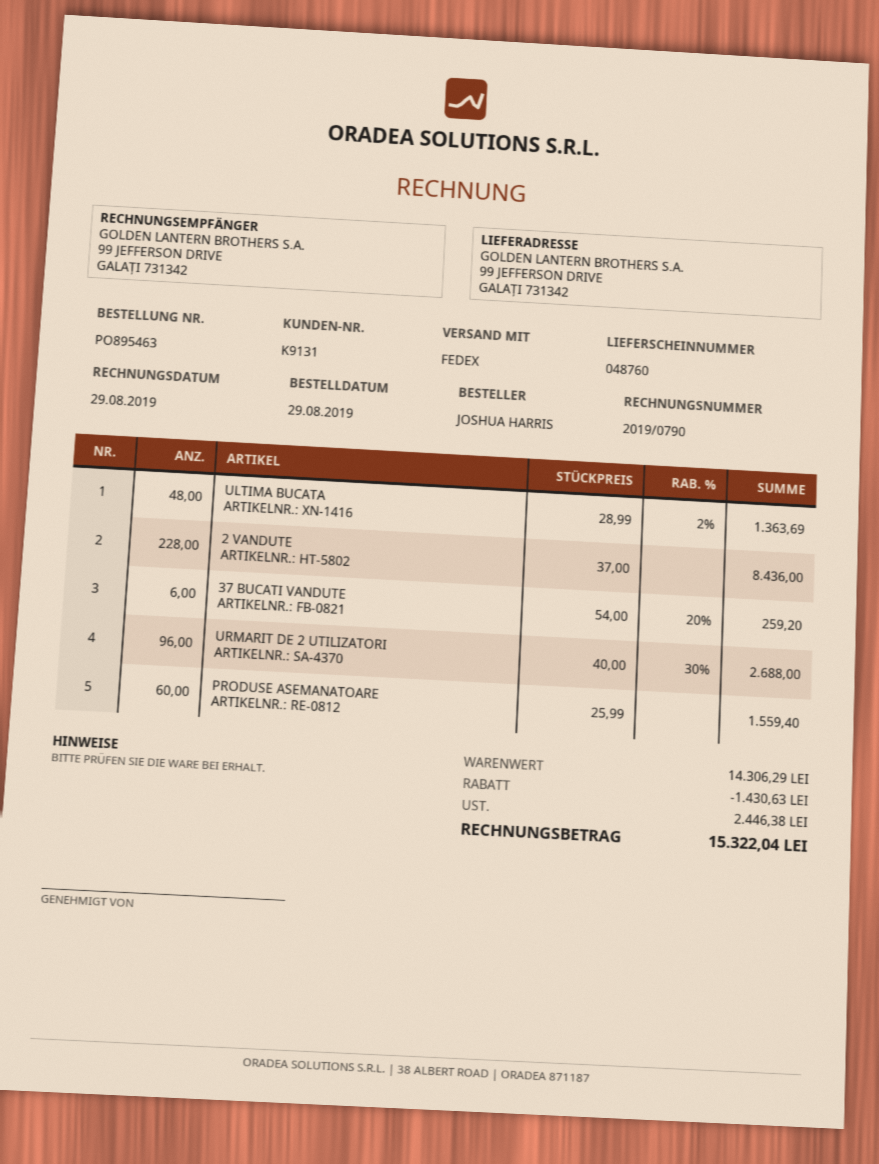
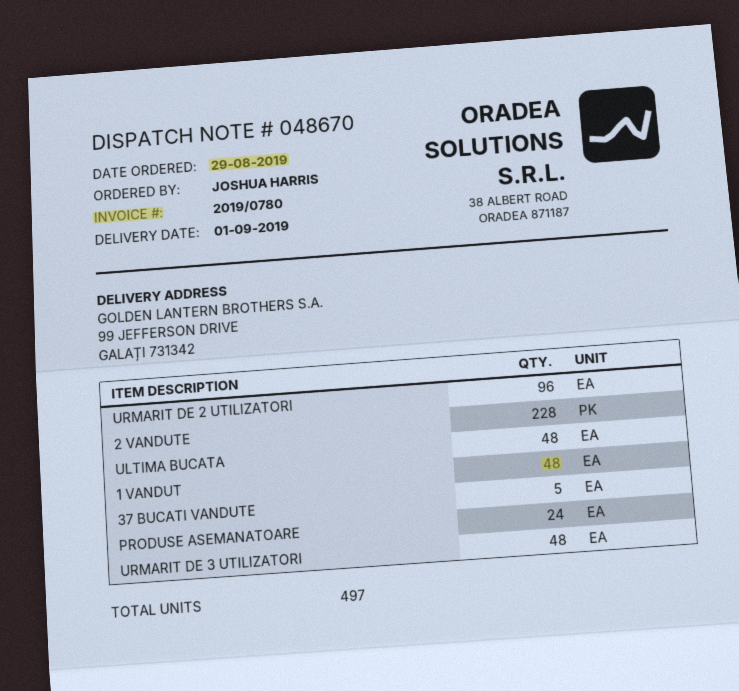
delivery note number: 048760 -> 048670
invoice number: 2019/0790 -> 2019/0780
37 BUCATI VANDUTE: 6 -> 5
PRODUSE ASEMANATOARE: 60 -> 24
1 VANDUT: none -> 48
URMARIT DE 3 UTILIZATORI: none -> 48

